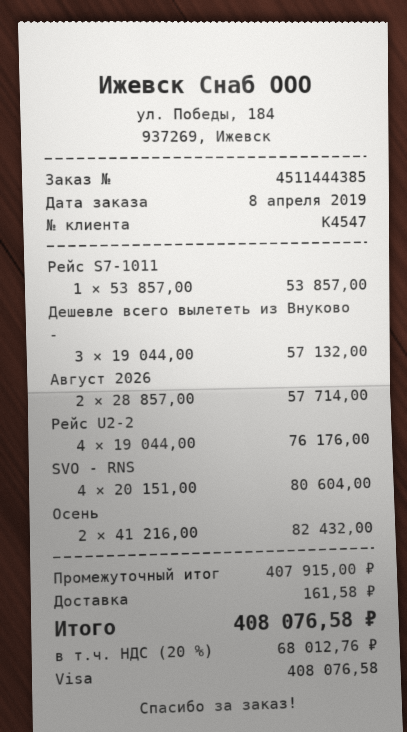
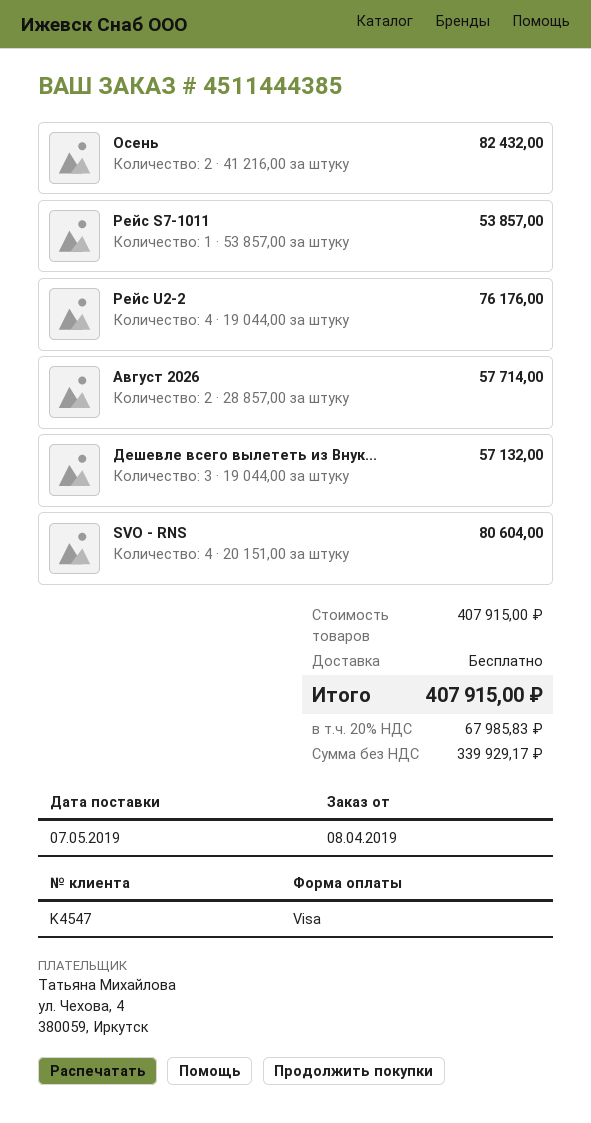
shipping: 161.58 -> 0.00
tax: 20% = 68012.76 -> 20% = 67985.83
total: 408076.58 -> 407915.00

